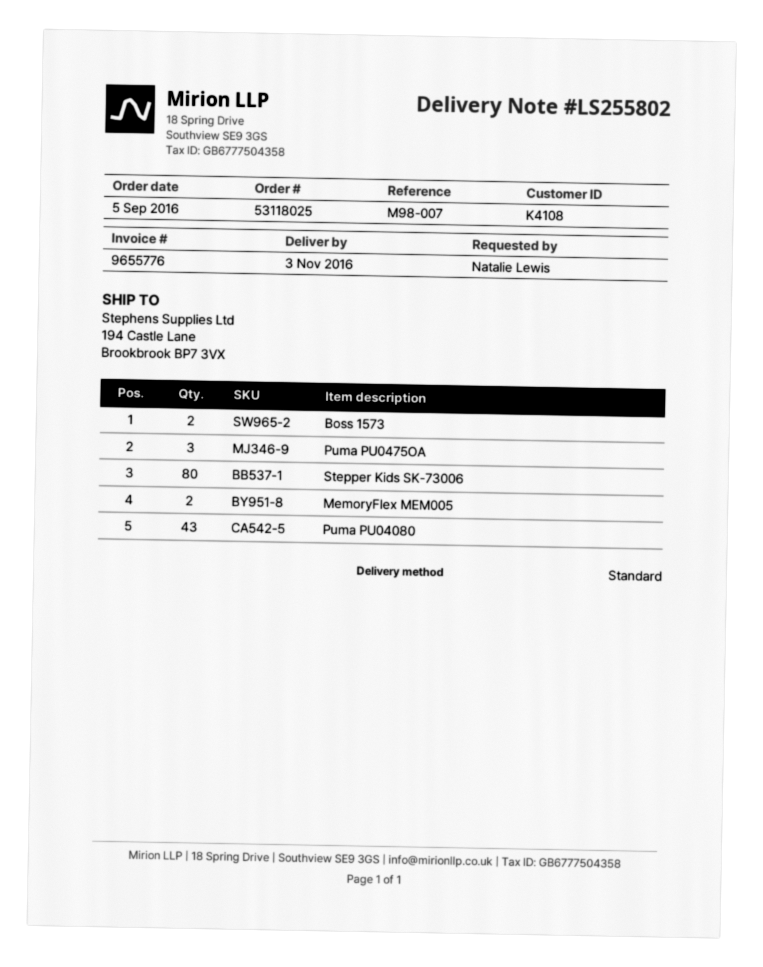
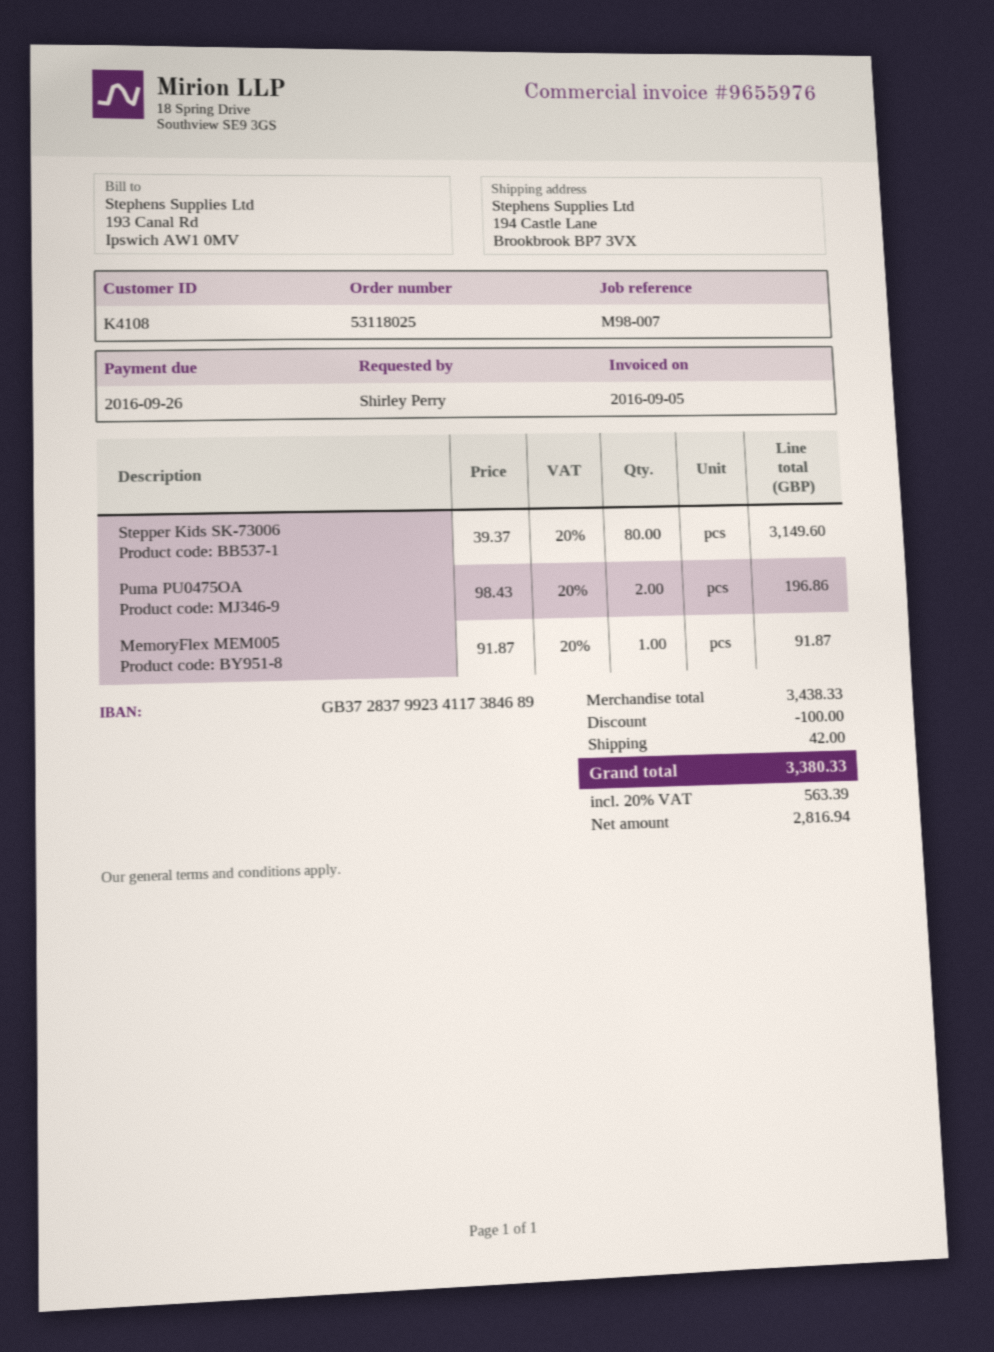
invoice number: 9655776 -> 9655976
ordered by: Natalie Lewis -> Shirley Perry
Boss 1573: 2 -> none
Puma PU0475OA: 3 -> 2
MemoryFlex MEM005: 2 -> 1
Puma PU04080: 43 -> none

